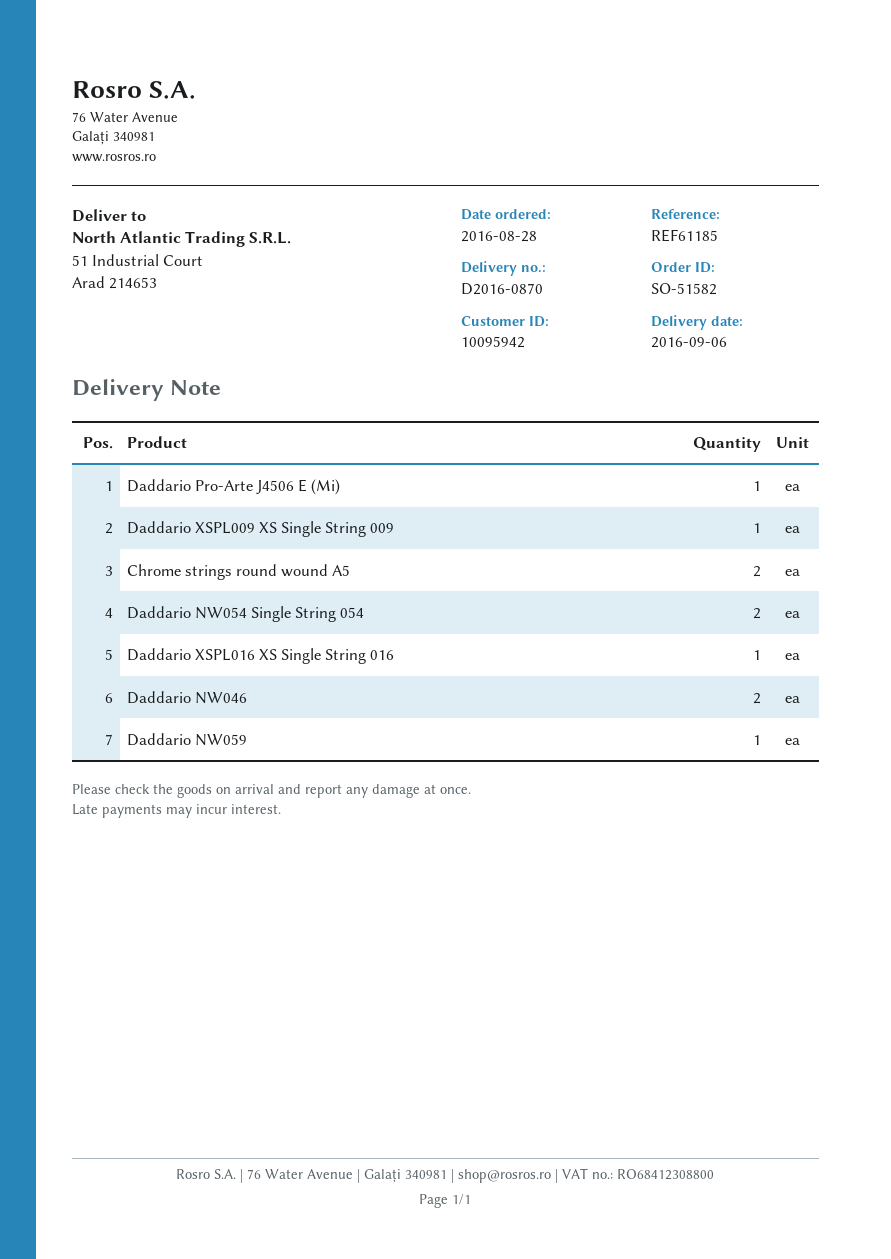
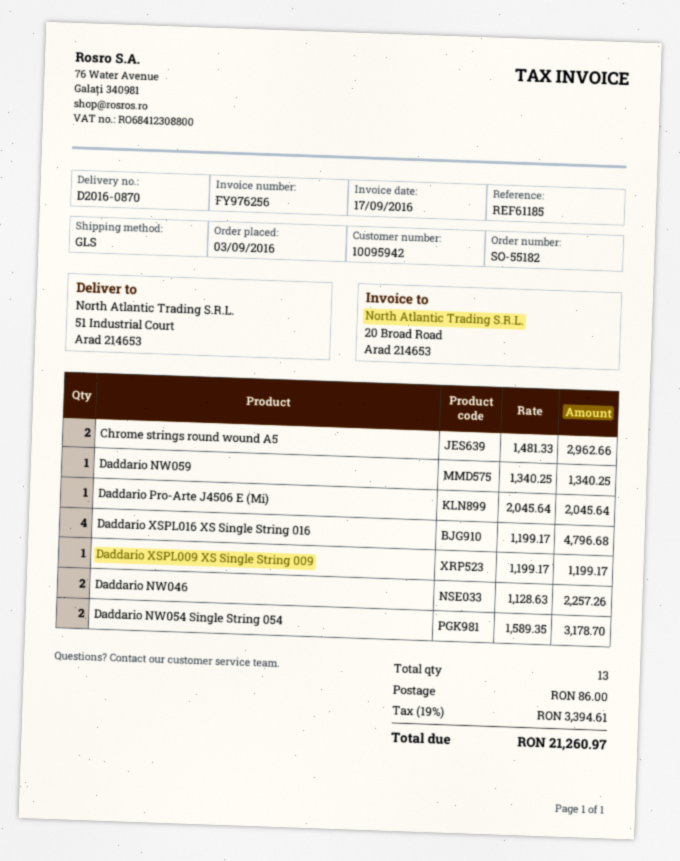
order number: SO-51582 -> SO-55182
order date: 2016-08-28 -> 2016-09-03
Daddario XSPL016 XS Single String 016: 1 -> 4

